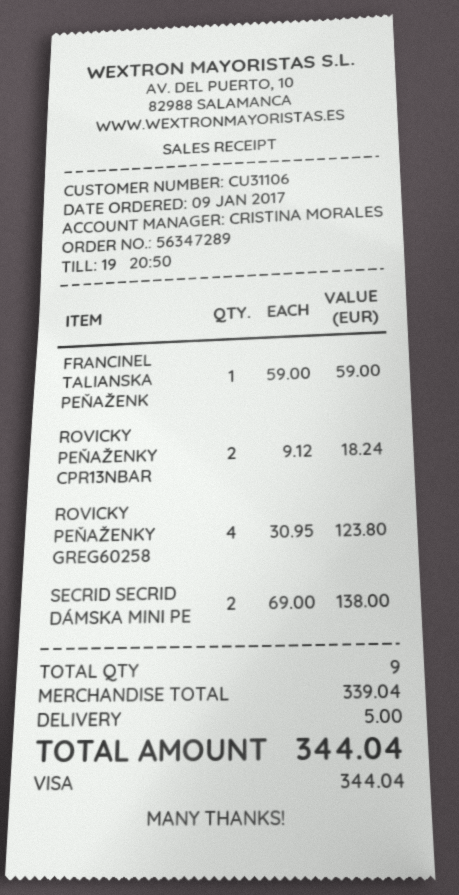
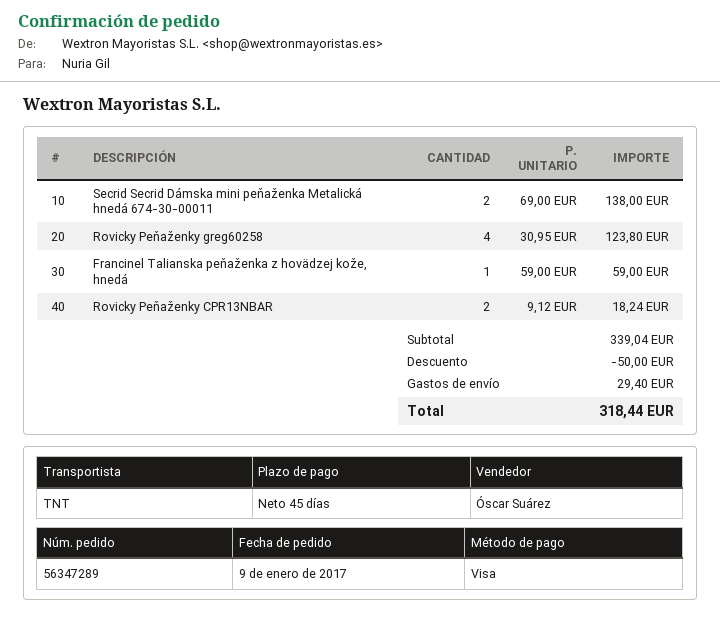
sales rep: CRISTINA MORALES -> Óscar Suárez
discount: none -> 50.00
shipping: 5.00 -> 29.40
total: 344.04 -> 318.44

